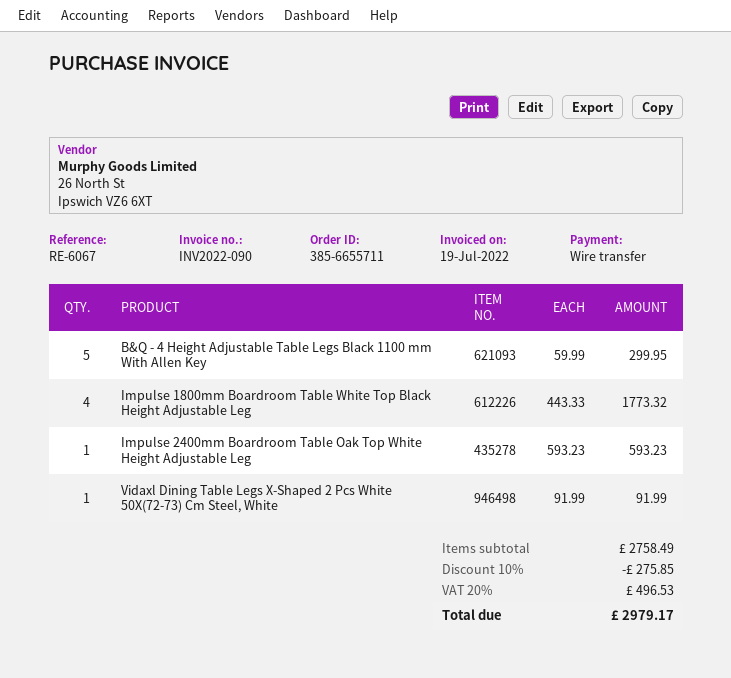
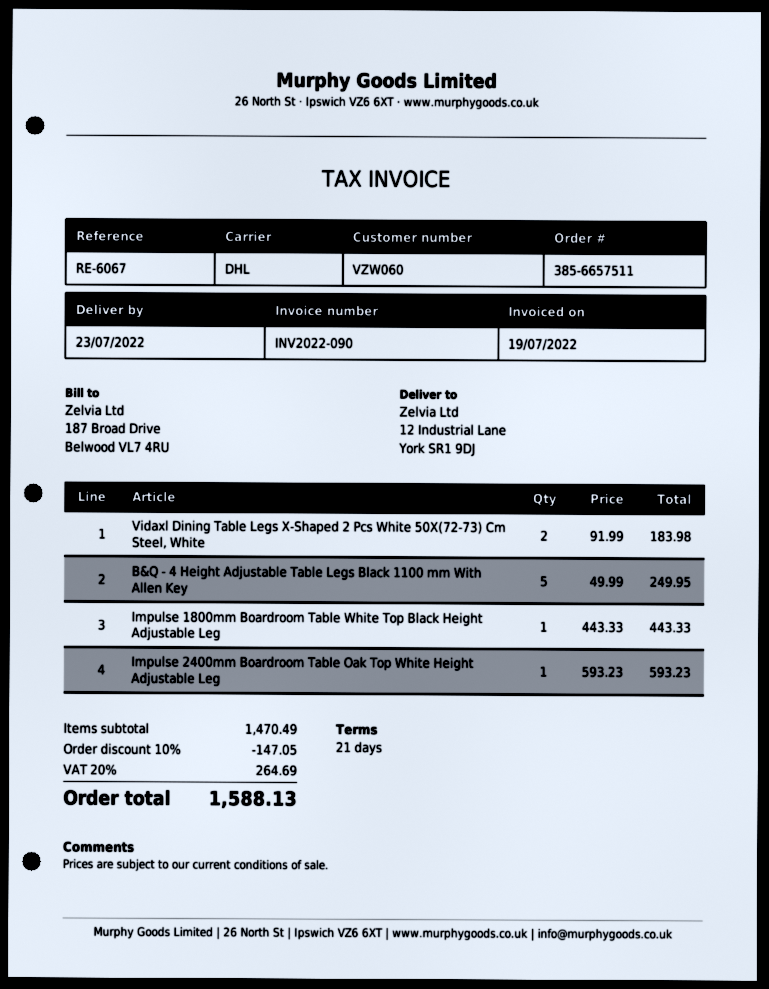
order number: 385-6655711 -> 385-6657511
B&Q - 4 Height Adjustable Table Legs Black 1100 mm With Allen Key: 5 x 59.99 = 299.95 -> 5 x 49.99 = 249.95
Impulse 1800mm Boardroom Table White Top Black Height Adjustable Leg: 4 x 443.33 = 1773.32 -> 1 x 443.33 = 443.33
Vidaxl Dining Table Legs X-Shaped 2 Pcs White 50X(72-73) Cm Steel, White: 1 x 91.99 = 91.99 -> 2 x 91.99 = 183.98
subtotal: 2758.49 -> 1470.49
discount: 10% = 275.85 -> 10% = 147.05
tax: 20% = 496.53 -> 20% = 264.69
total: 2979.17 -> 1588.13

